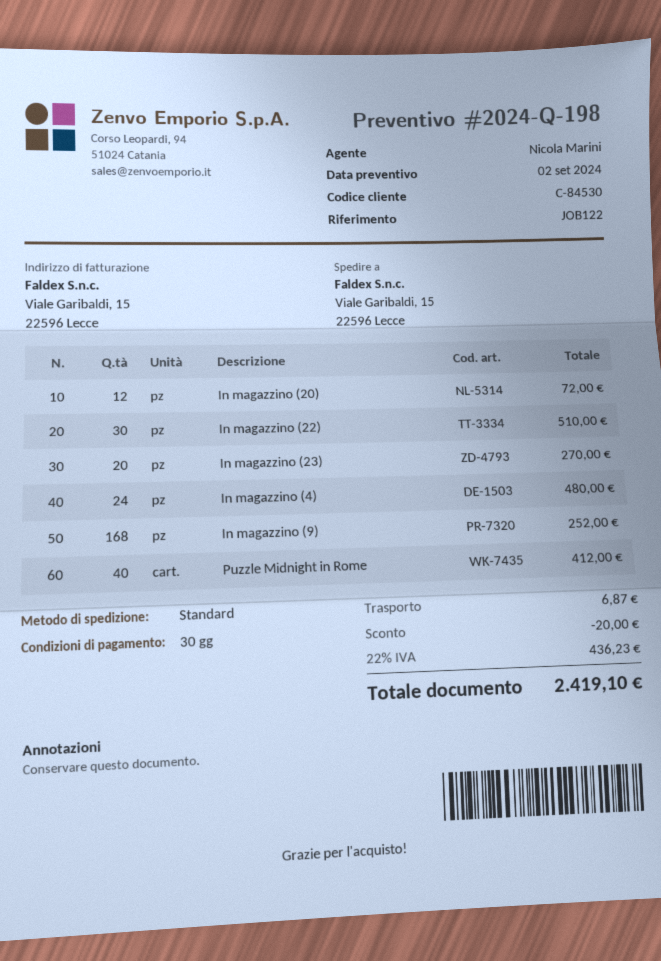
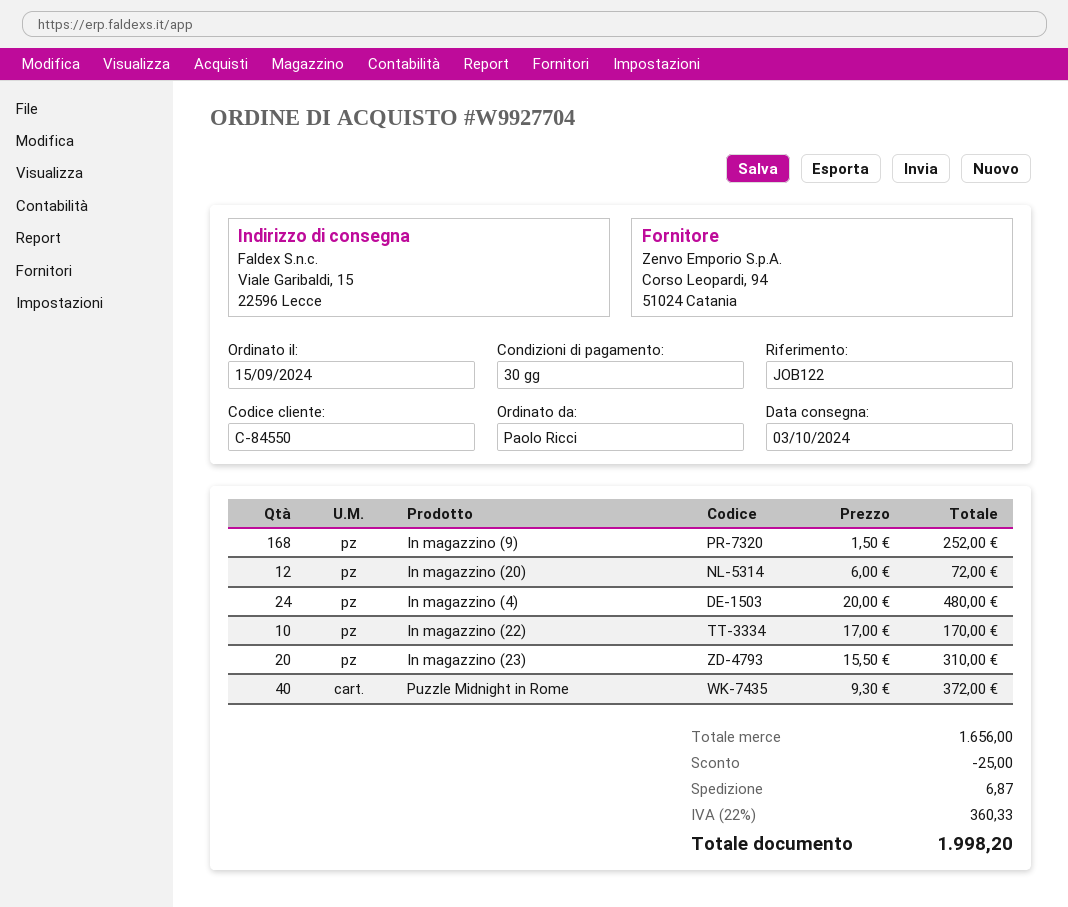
customer number: C-84530 -> C-84550
In magazzino (22): 30 for 510.00 -> 10 for 170.00
In magazzino (23): 20 for 270.00 -> 20 for 310.00
Puzzle Midnight in Rome: 40 for 412.00 -> 40 for 372.00
discount: 20.00 -> 25.00
tax: 22% = 436.23 -> 22% = 360.33
total: 2419.10 -> 1998.20

